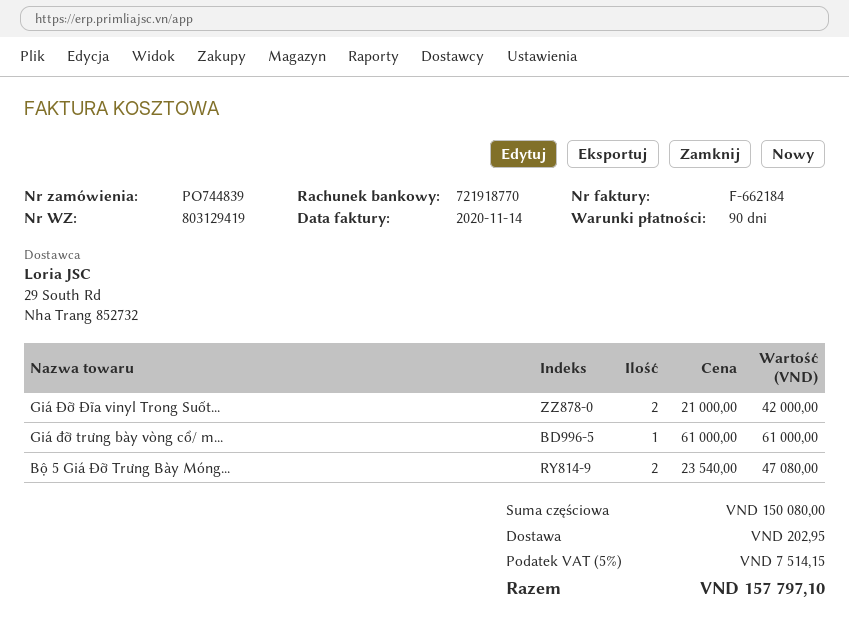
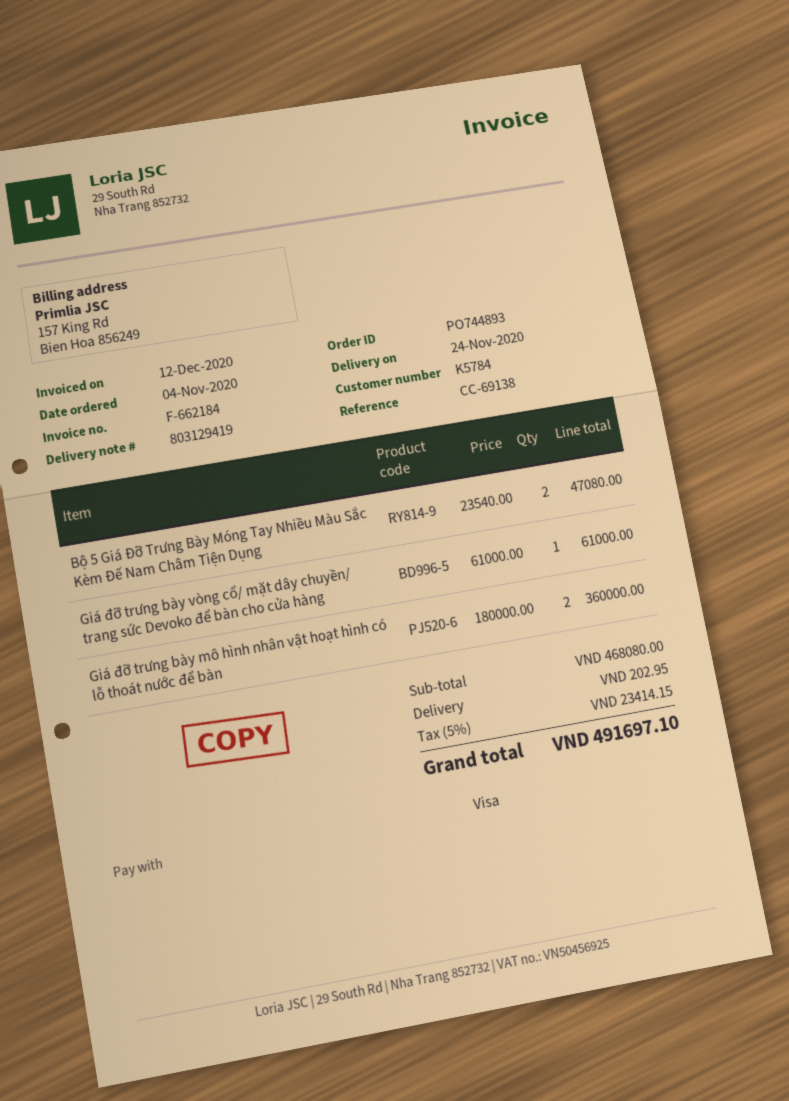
order number: PO744839 -> PO744893
invoice date: 2020-11-14 -> 2020-12-12
Giá Đỡ Đĩa vinyl Trong Suốt...: 2 x 21000.00 = 42000.00 -> none
Giá đỡ trưng bày mô hình nhân vật hoạt hình có lỗ thoát nước để bàn: none -> 2 x 180000.00 = 360000.00
subtotal: 150080.00 -> 468080.00
tax: 5% = 7514.15 -> 5% = 23414.15
total: 157797.10 -> 491697.10

